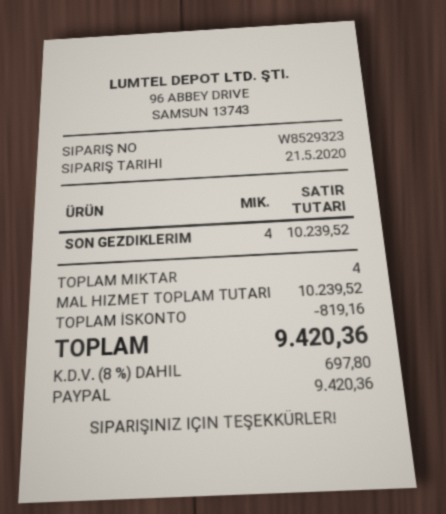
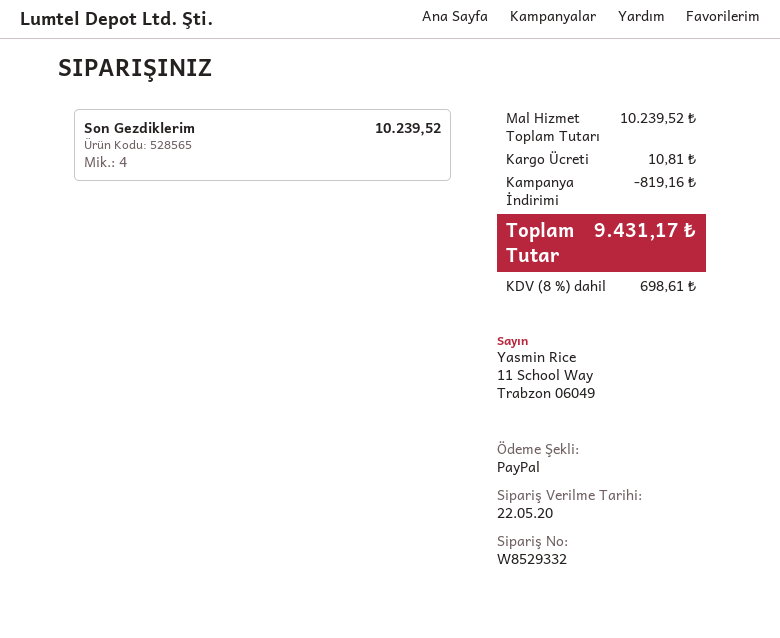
order number: W8529323 -> W8529332
order date: 2020-05-21 -> 2020-05-22
shipping: none -> 10.81
tax: 8% = 697.80 -> 8% = 698.61
total: 9420.36 -> 9431.17

